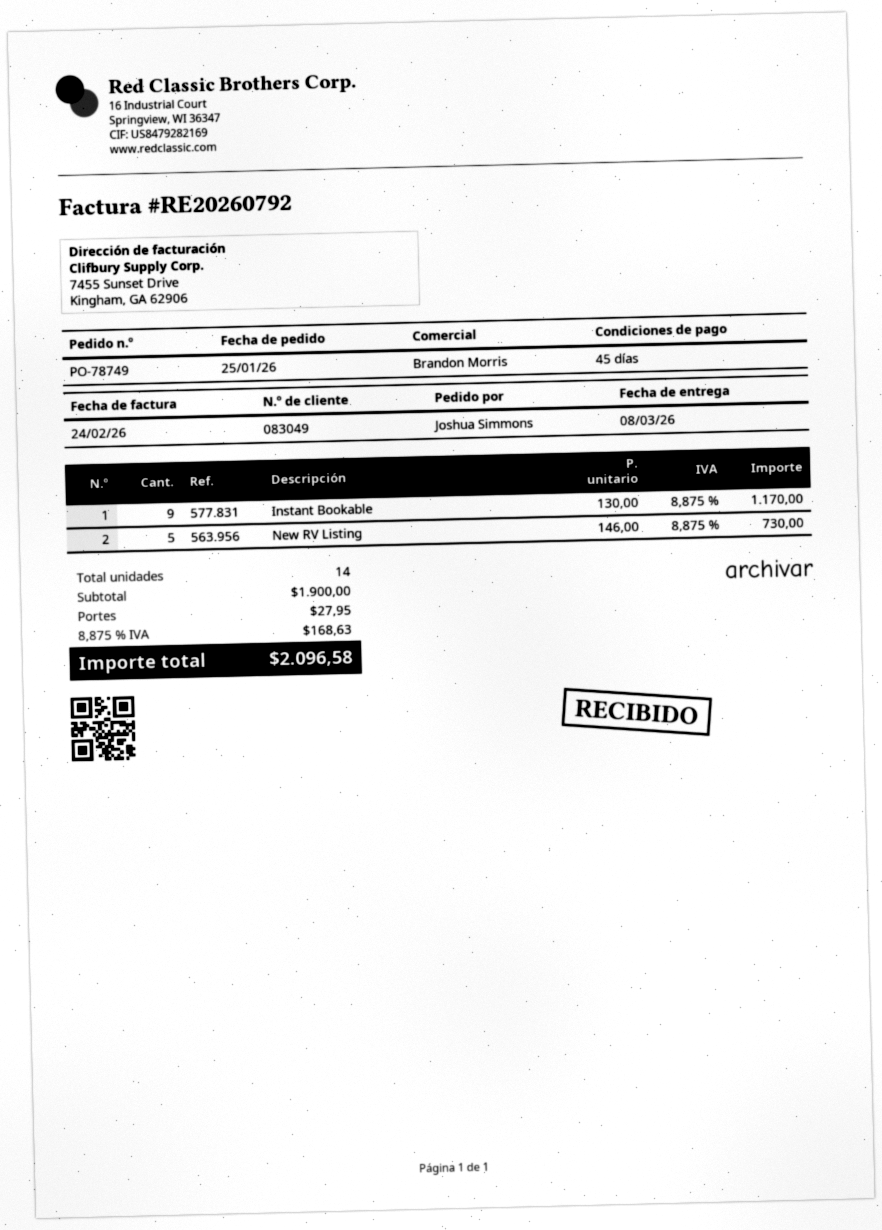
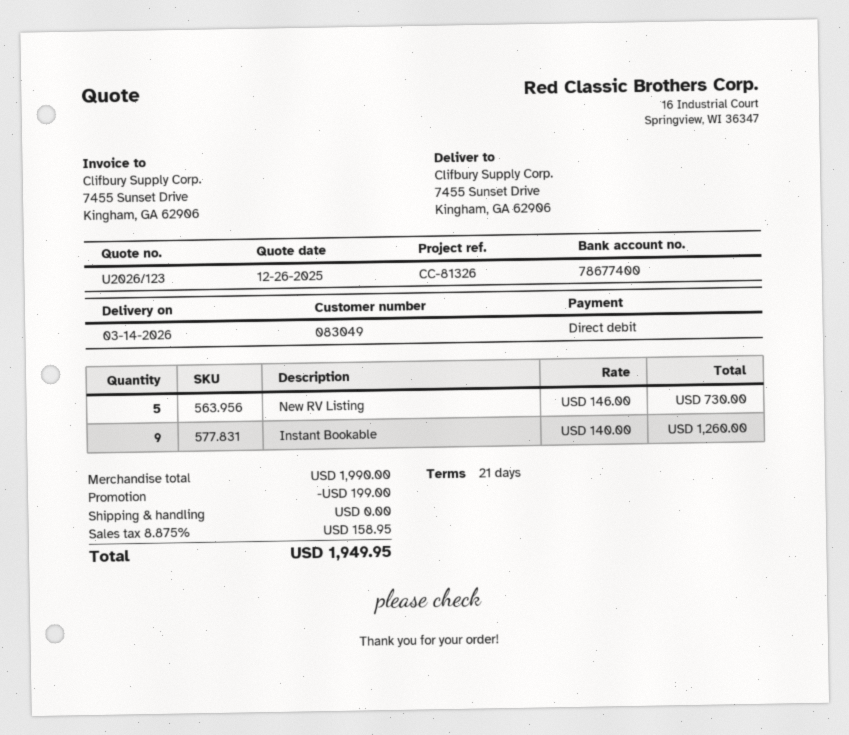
delivery date: 2026-03-08 -> 2026-03-14
payment terms: 45 days -> 21 days
Instant Bookable: 9 x 130.00 = 1170.00 -> 9 x 140.00 = 1260.00
subtotal: 1900.00 -> 1990.00
discount: none -> 199.00
shipping: 27.95 -> 0.00
tax: 8.875% = 168.63 -> 8.875% = 158.95
total: 2096.58 -> 1949.95

